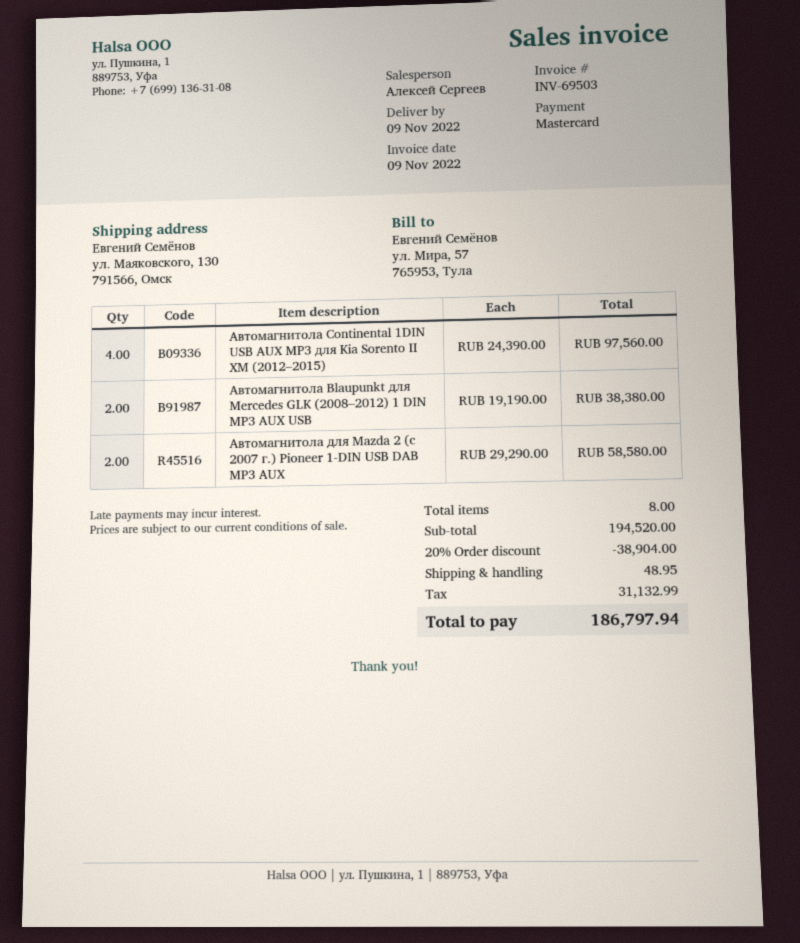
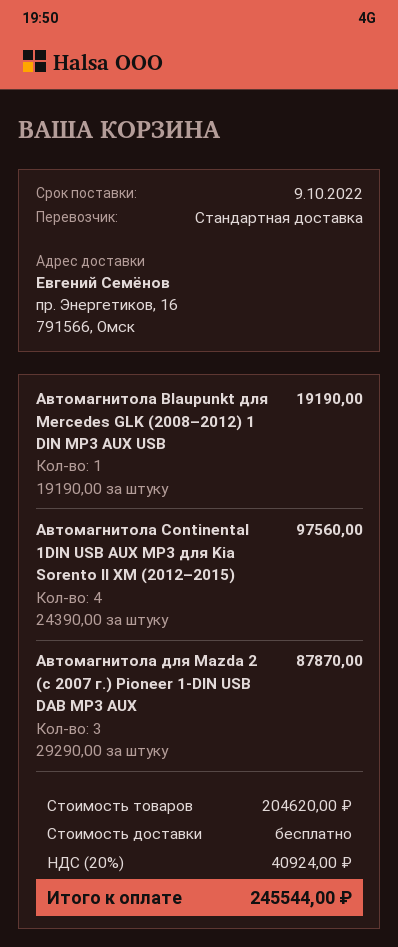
delivery date: 2022-11-09 -> 2022-10-09
ship to: ул. Маяковского, 130, 791566, Омск -> пр. Энергетиков, 16, 791566, Омск
Автомагнитола Blaupunkt для Mercedes GLK (2008–2012) 1 DIN MP3 AUX USB: 2 x 19190.00 = 38380.00 -> 1 x 19190.00 = 19190.00
Автомагнитола для Mazda 2 (с 2007 г.) Pioneer 1-DIN USB DAB MP3 AUX: 2 x 29290.00 = 58580.00 -> 3 x 29290.00 = 87870.00
subtotal: 194520.00 -> 204620.00
discount: 20% = 38904.00 -> none
shipping: 48.95 -> 0.00
tax: 31132.99 -> 40924.00
total: 186797.94 -> 245544.00

